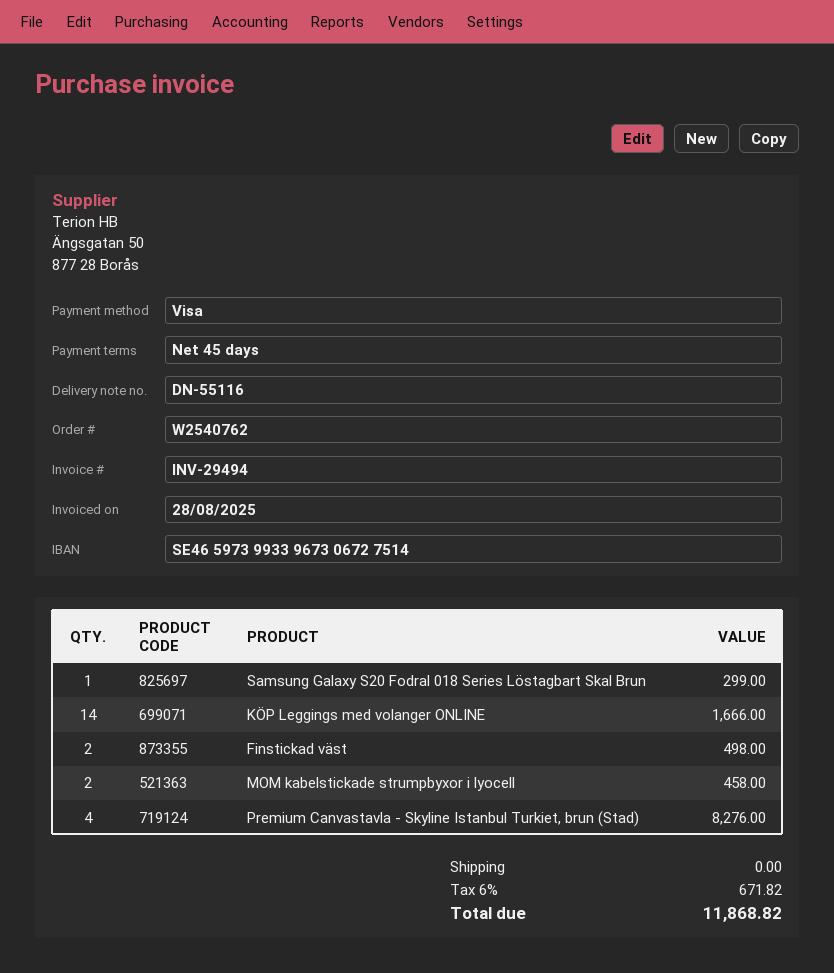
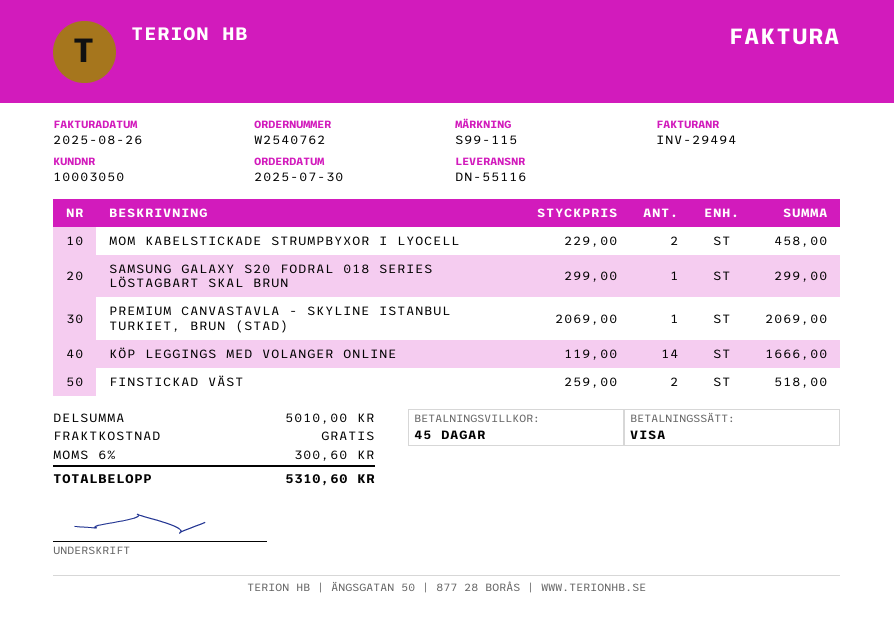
invoice date: 2025-08-28 -> 2025-08-26
Finstickad väst: 2 for 498.00 -> 2 for 518.00
Premium Canvastavla - Skyline Istanbul Turkiet, brun (Stad): 4 for 8276.00 -> 1 for 2069.00
tax: 6% = 671.82 -> 6% = 300.60
total: 11868.82 -> 5310.60

